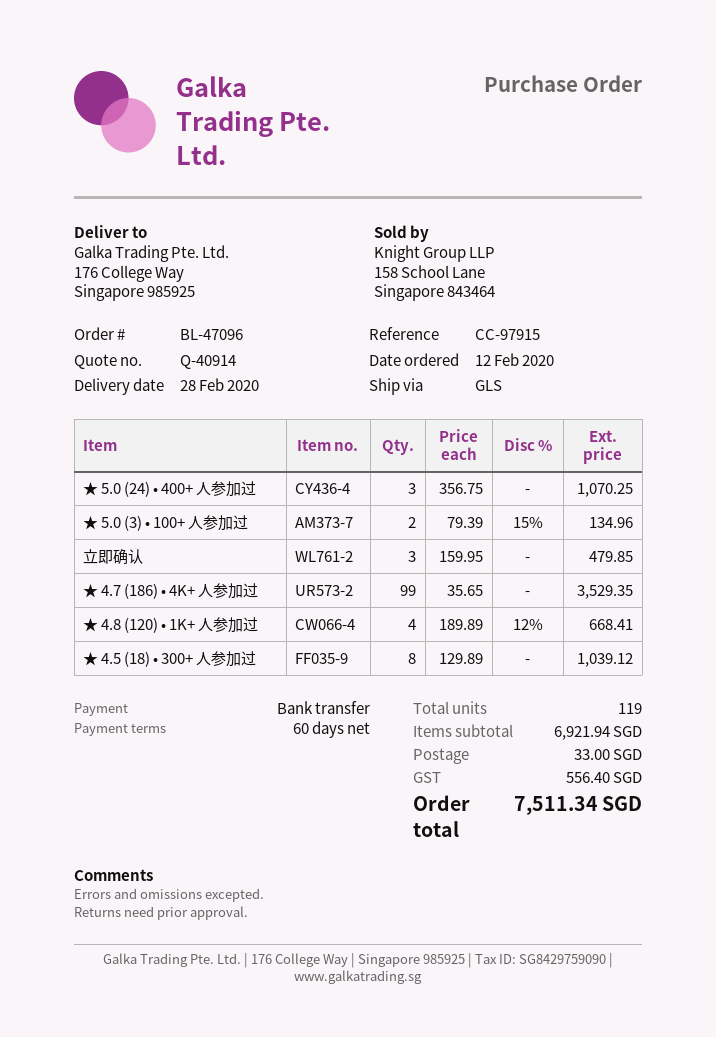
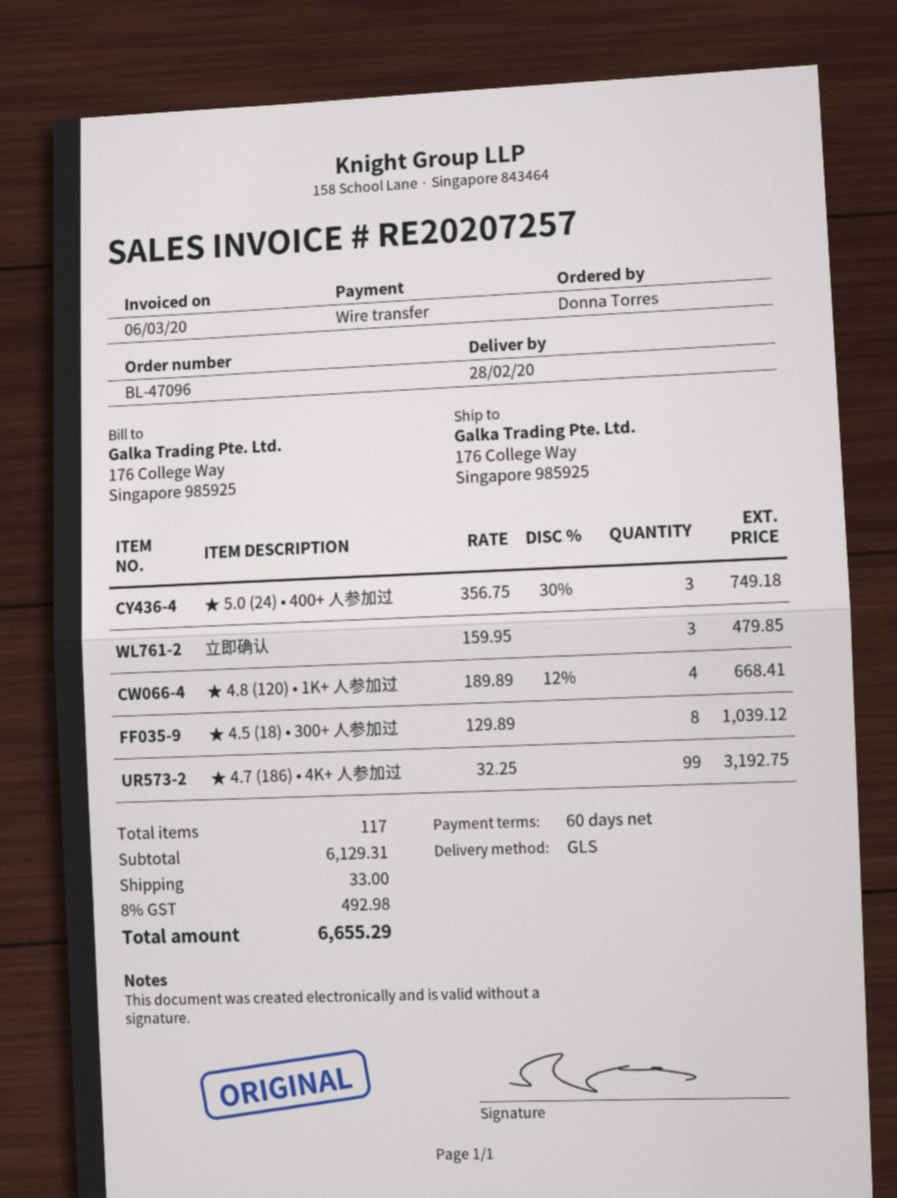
★ 5.0 (24) • 400+ 人参加过: 3 x 356.75 = 1070.25 -> 3 x 356.75 - 30% = 749.18
★ 5.0 (3) • 100+ 人参加过: 2 x 79.39 - 15% = 134.96 -> none
★ 4.7 (186) • 4K+ 人参加过: 99 x 35.65 = 3529.35 -> 99 x 32.25 = 3192.75
total quantity: 119 -> 117
subtotal: 6921.94 -> 6129.31
tax: 556.40 -> 492.98
total: 7511.34 -> 6655.29

